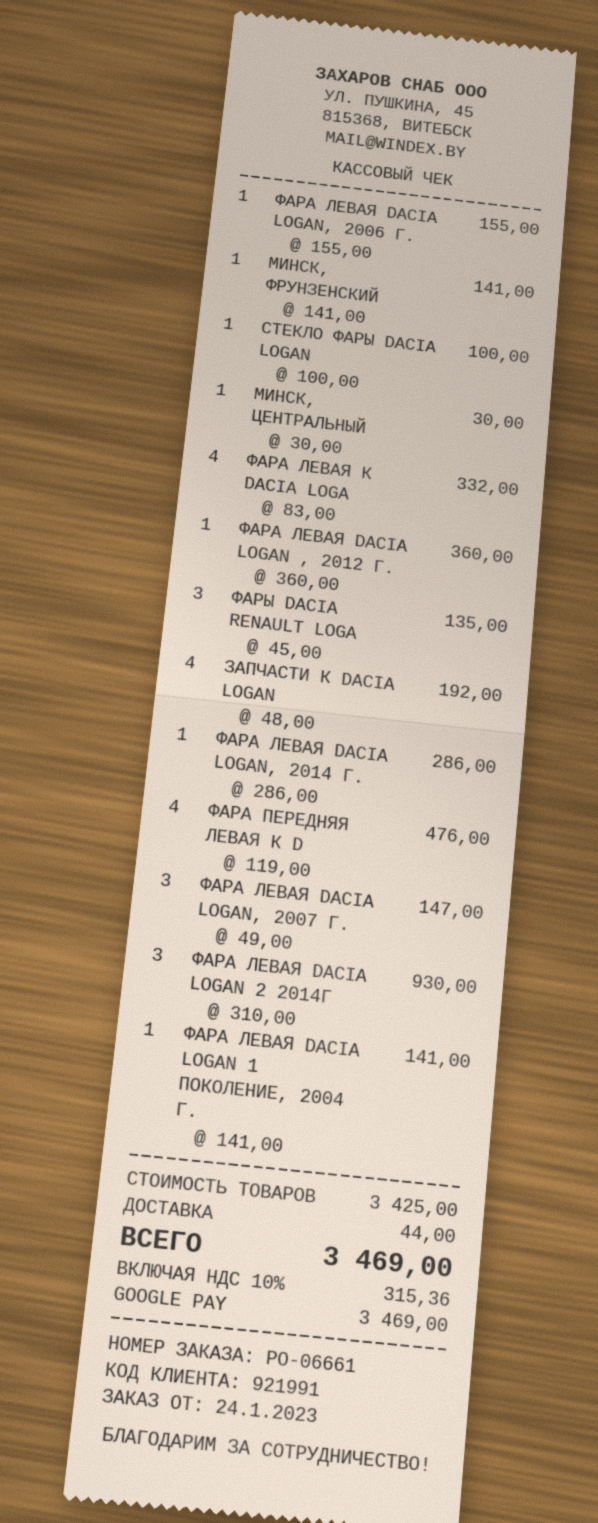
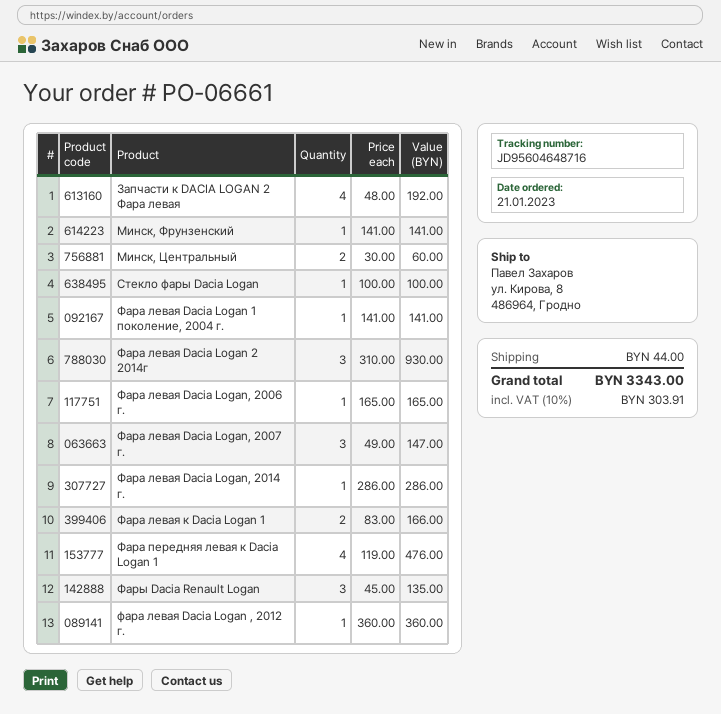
order date: 2023-01-24 -> 2023-01-21
ФАРА ЛЕВАЯ DACIA LOGAN, 2006 Г.: 1 x 155.00 = 155.00 -> 1 x 165.00 = 165.00
МИНСК, ЦЕНТРАЛЬНЫЙ: 1 x 30.00 = 30.00 -> 2 x 30.00 = 60.00
ФАРА ЛЕВАЯ К DACIA LOGA: 4 x 83.00 = 332.00 -> 2 x 83.00 = 166.00
tax: 10% = 315.36 -> 10% = 303.91
total: 3469.00 -> 3343.00

